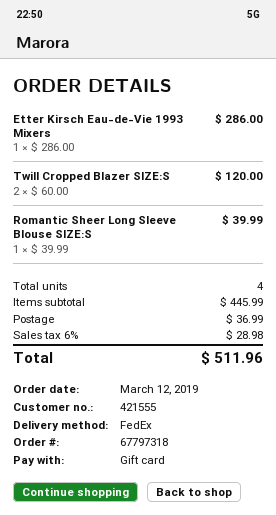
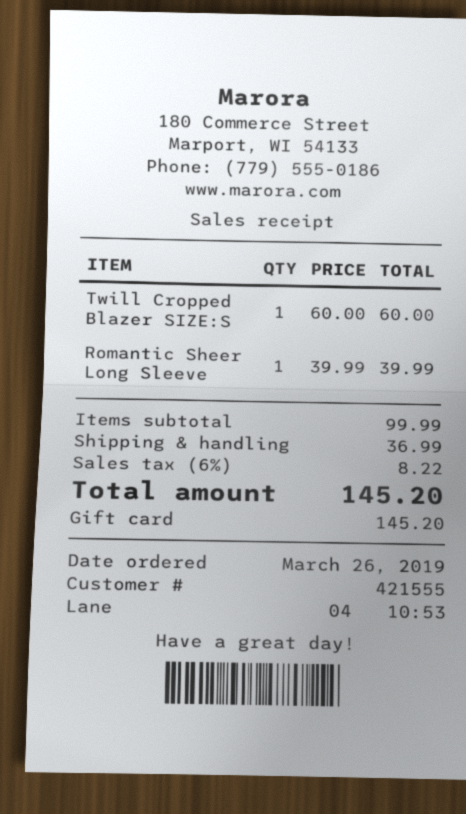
order date: 2019-03-12 -> 2019-03-26
Etter Kirsch Eau-de-Vie 1993 Mixers: 1 x 286.00 = 286.00 -> none
Twill Cropped Blazer SIZE:S: 2 x 60.00 = 120.00 -> 1 x 60.00 = 60.00
subtotal: 445.99 -> 99.99
tax: 6% = 28.98 -> 6% = 8.22
total: 511.96 -> 145.20

